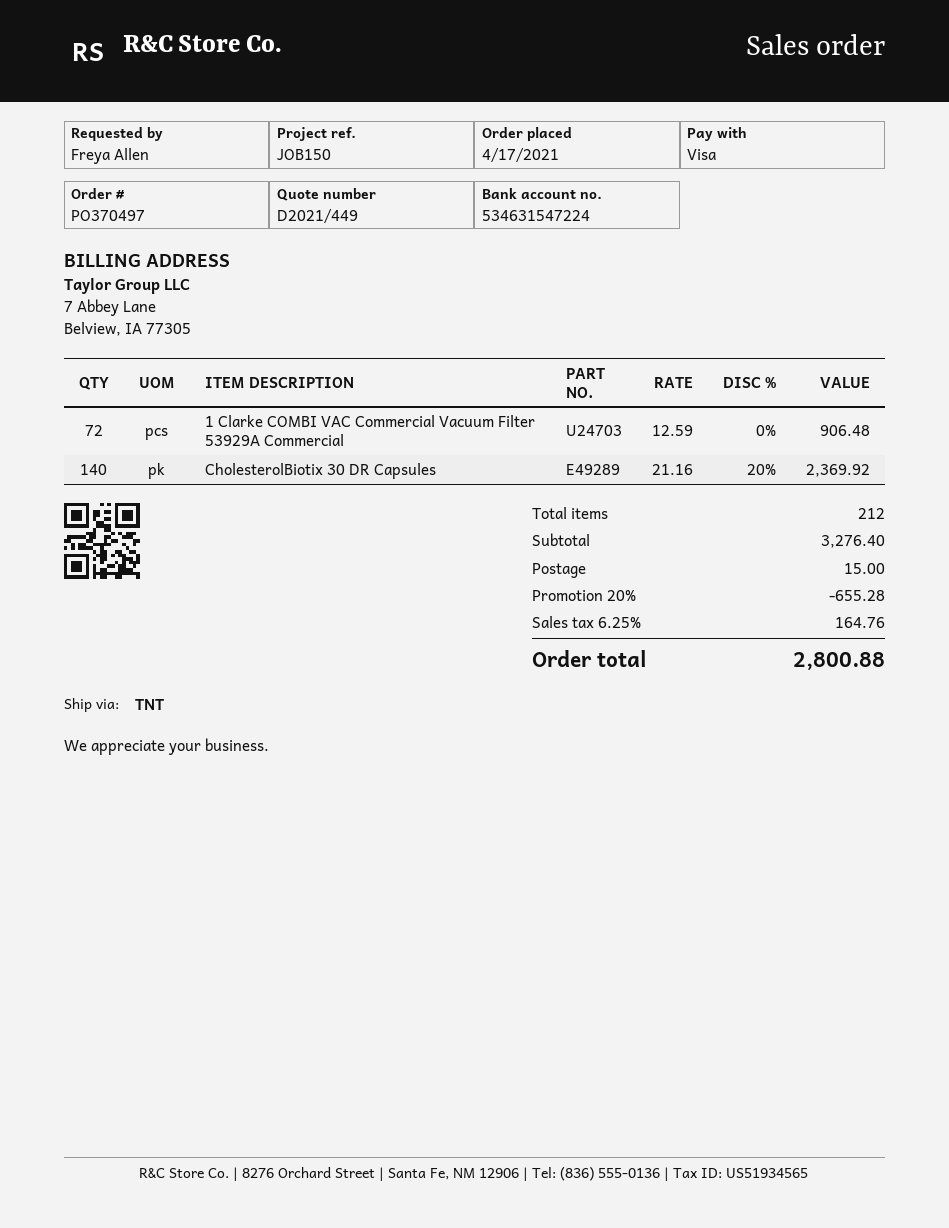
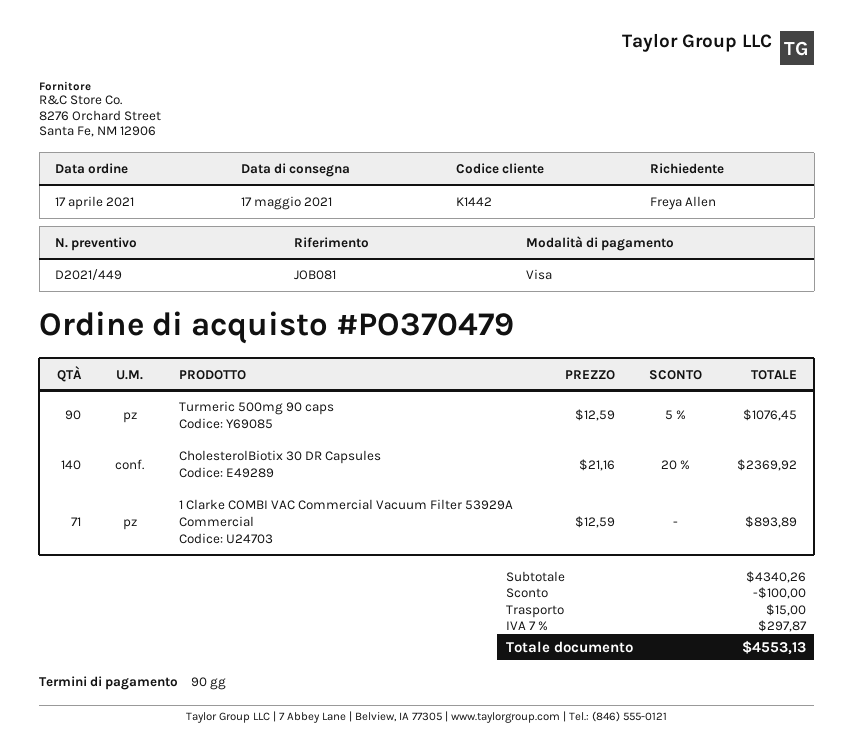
order number: PO370497 -> PO370479
reference: JOB150 -> JOB081
1 Clarke COMBI VAC Commercial Vacuum Filter 53929A Commercial: 72 x 12.59 = 906.48 -> 71 x 12.59 = 893.89
Turmeric 500mg 90 caps: none -> 90 x 12.59 - 5% = 1076.45
subtotal: 3276.40 -> 4340.26
discount: 655.28 -> 100.00
tax: 6.25% = 164.76 -> 7% = 297.87
total: 2800.88 -> 4553.13

